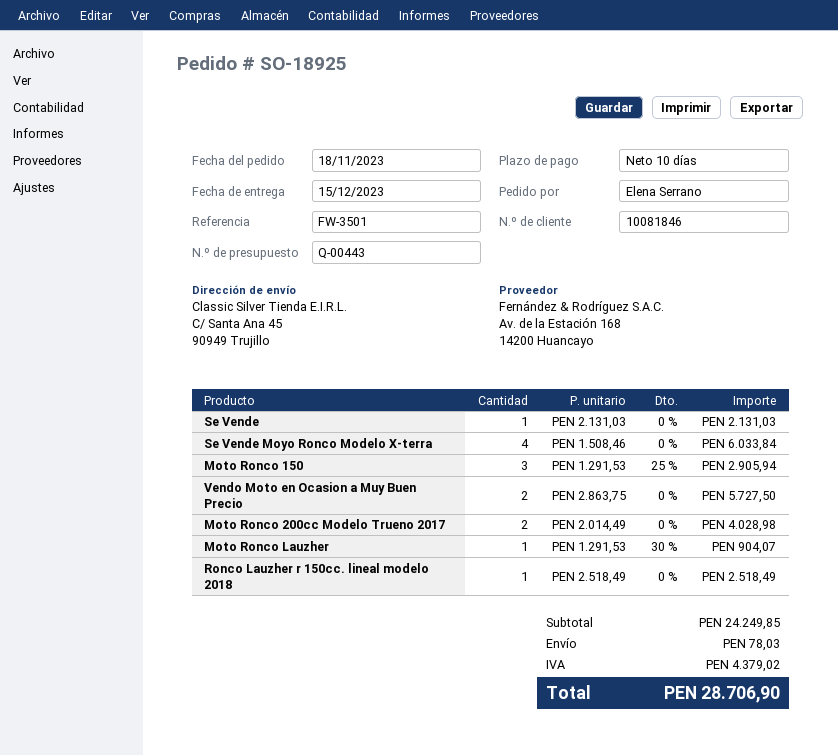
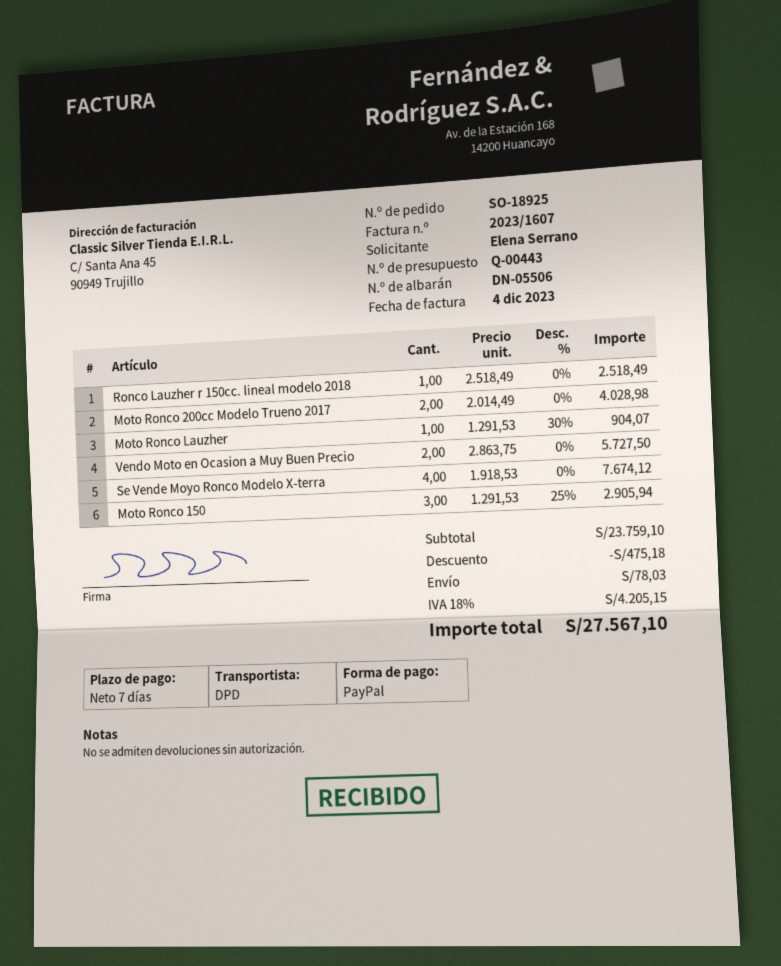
payment terms: 10 days -> 7 days
Se Vende: 1 x 2131.03 = 2131.03 -> none
Se Vende Moyo Ronco Modelo X-terra: 4 x 1508.46 = 6033.84 -> 4 x 1918.53 = 7674.12
subtotal: 24249.85 -> 23759.10
discount: none -> 475.18
tax: 4379.02 -> 4205.15
total: 28706.90 -> 27567.10

